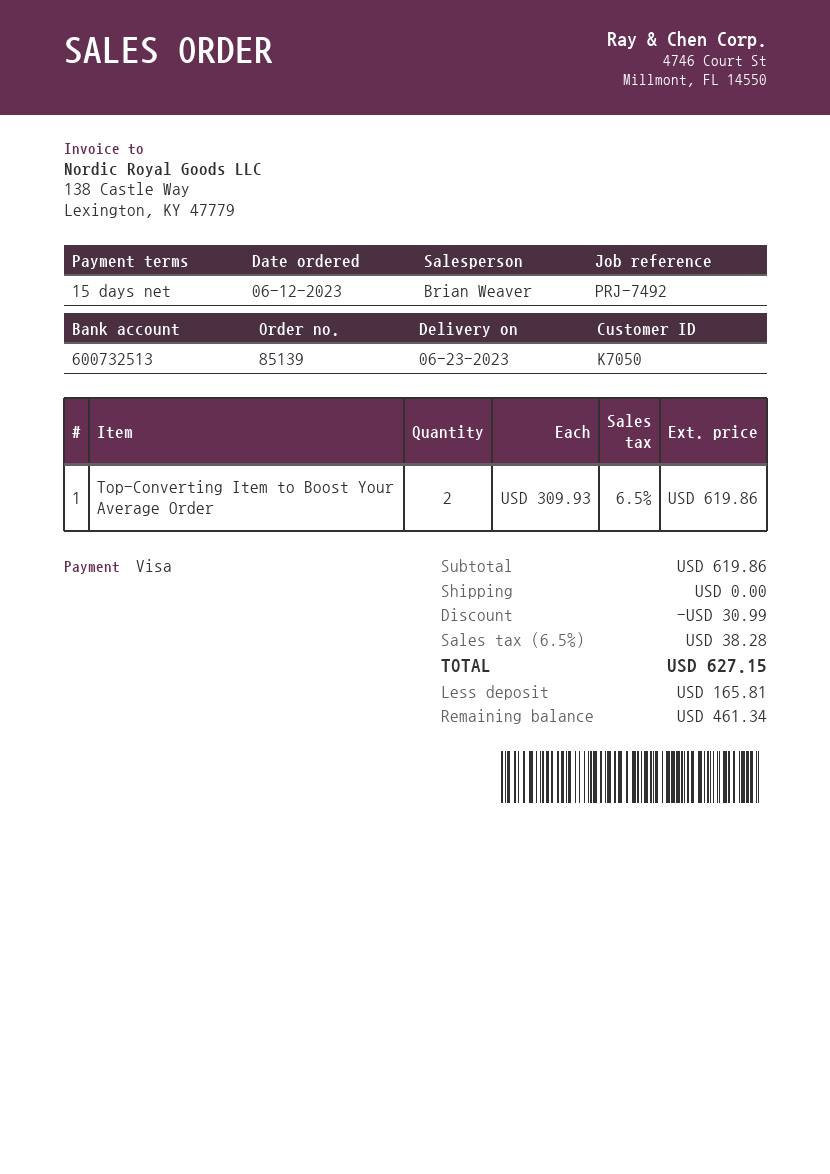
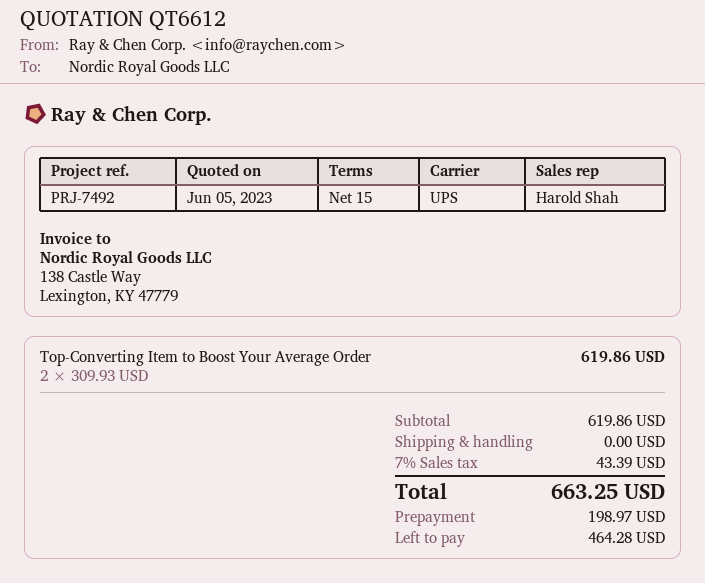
sales rep: Brian Weaver -> Harold Shah
discount: 30.99 -> none
tax: 6.5% = 38.28 -> 7% = 43.39
total: 627.15 -> 663.25
deposit: 165.81 -> 198.97
balance: 461.34 -> 464.28

